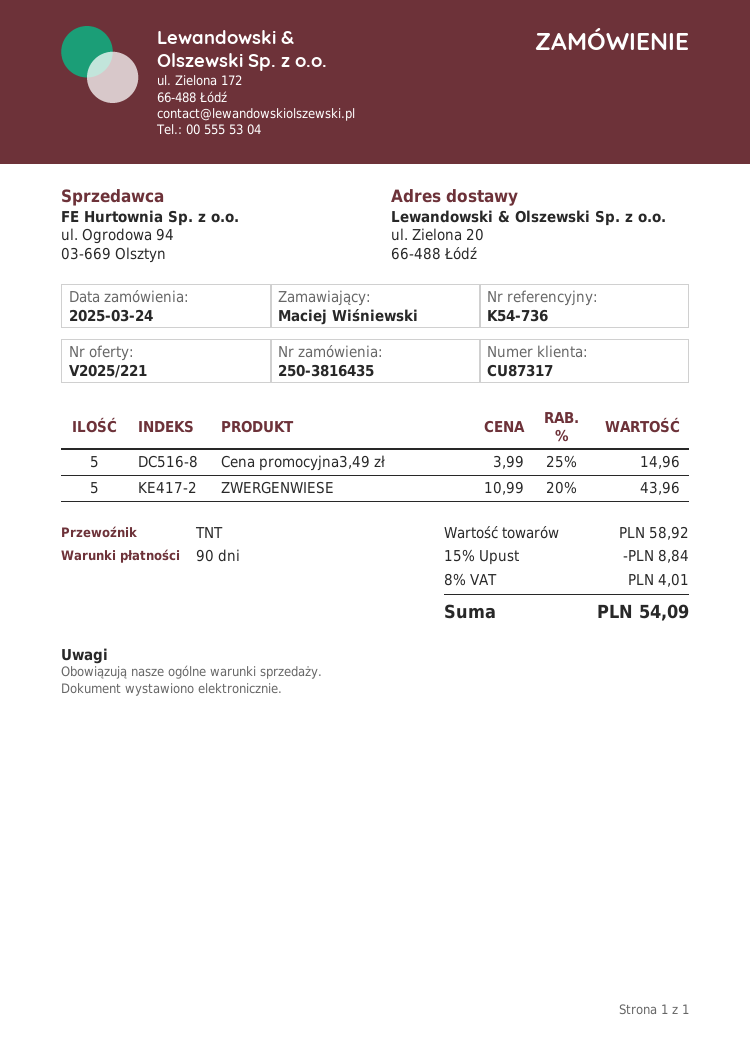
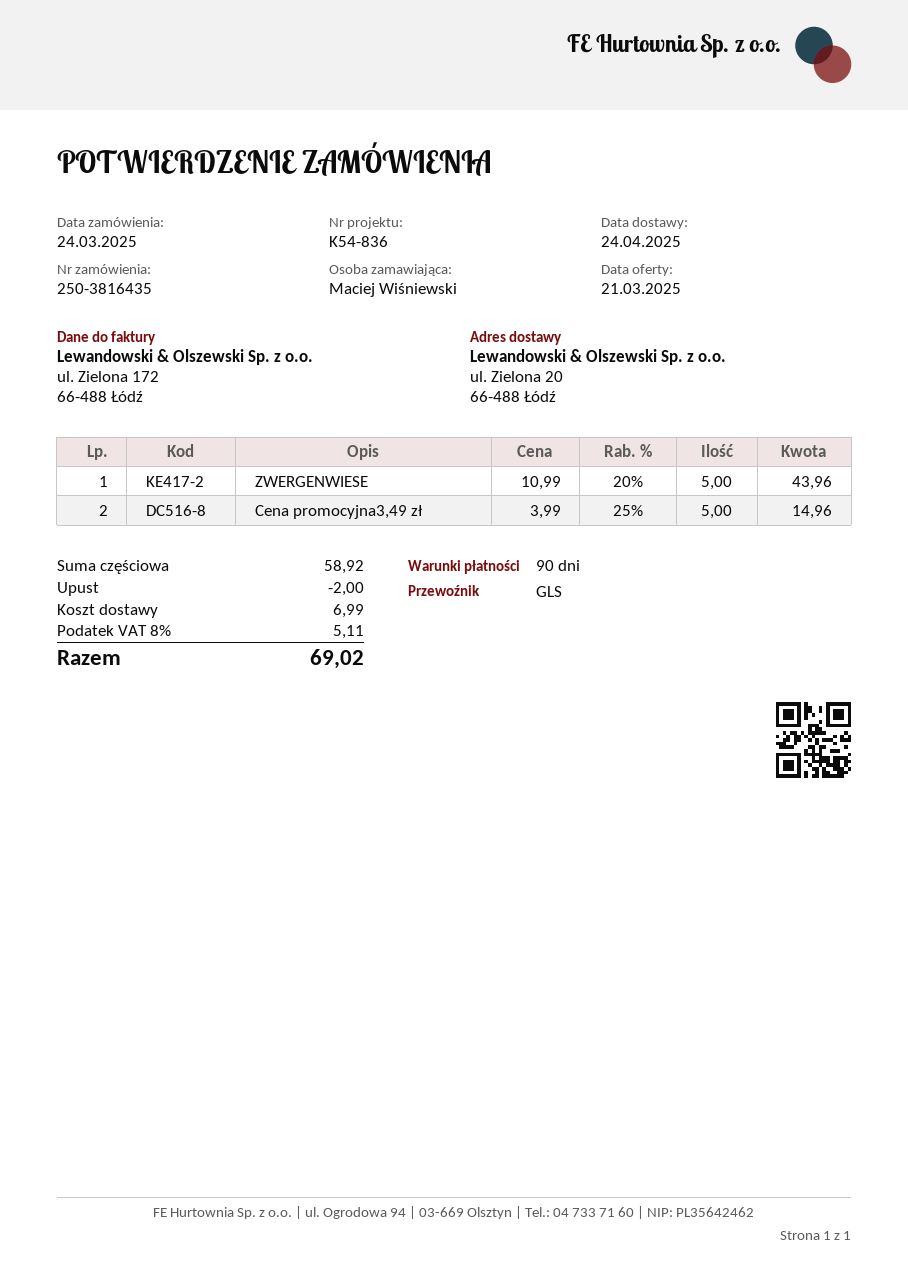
reference: K54-736 -> K54-836
shipping method: TNT -> GLS
discount: 8.84 -> 2.00
shipping: none -> 6.99
tax: 8% = 4.01 -> 8% = 5.11
total: 54.09 -> 69.02

